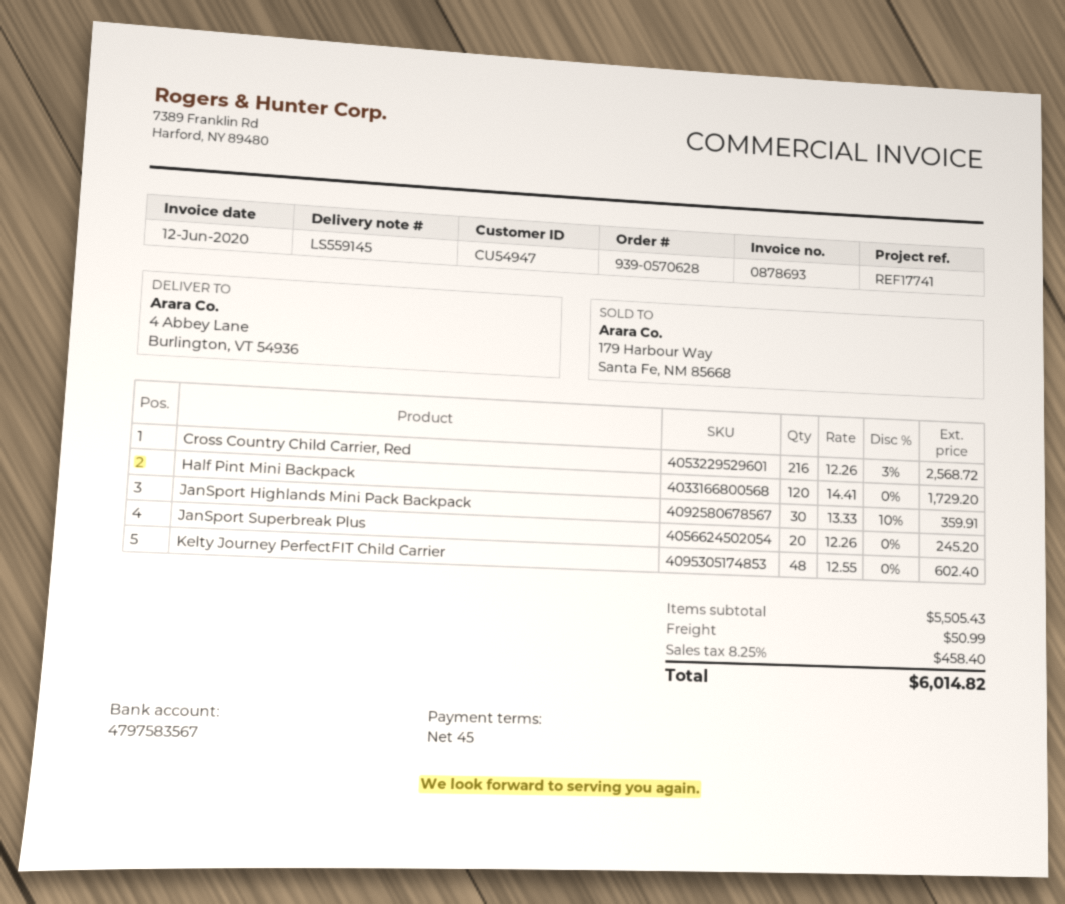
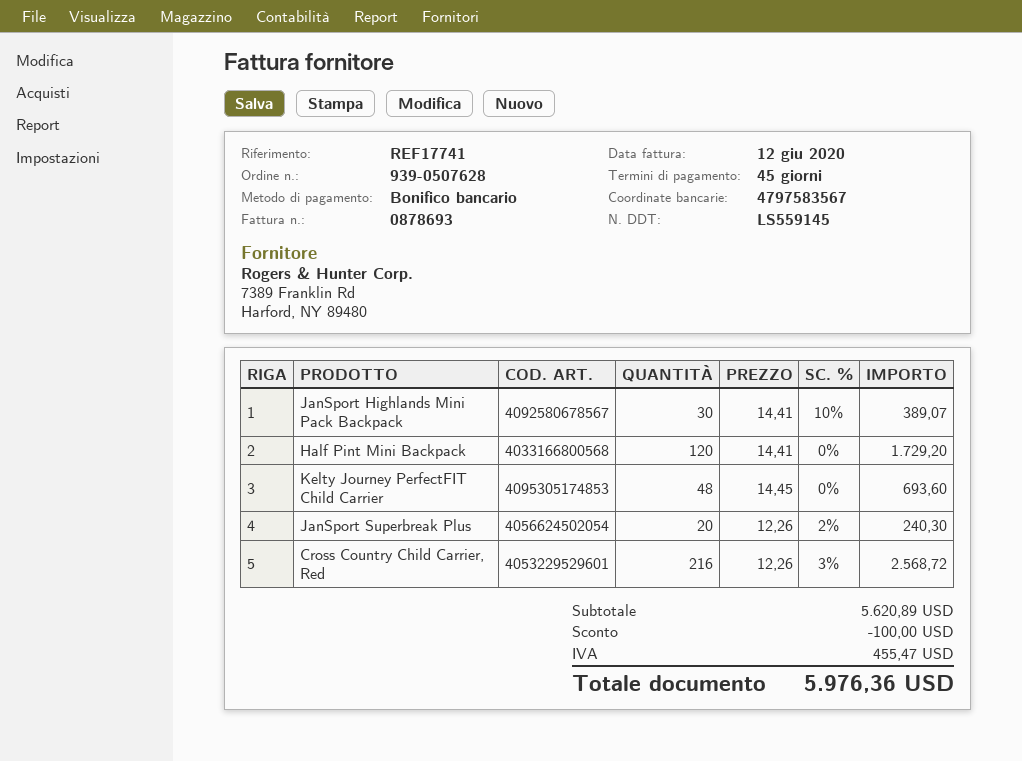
order number: 939-0570628 -> 939-0507628
JanSport Highlands Mini Pack Backpack: 30 x 13.33 - 10% = 359.91 -> 30 x 14.41 - 10% = 389.07
JanSport Superbreak Plus: 20 x 12.26 = 245.20 -> 20 x 12.26 - 2% = 240.30
Kelty Journey PerfectFIT Child Carrier: 48 x 12.55 = 602.40 -> 48 x 14.45 = 693.60
subtotal: 5505.43 -> 5620.89
discount: none -> 100.00
shipping: 50.99 -> none
tax: 458.40 -> 455.47
total: 6014.82 -> 5976.36

